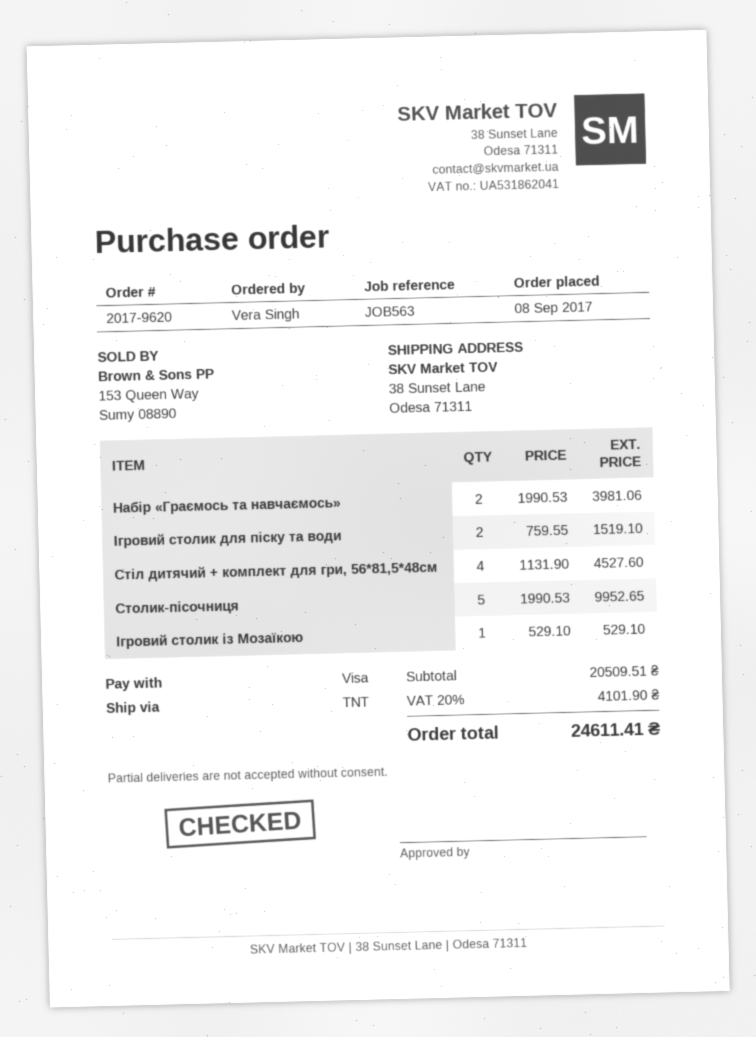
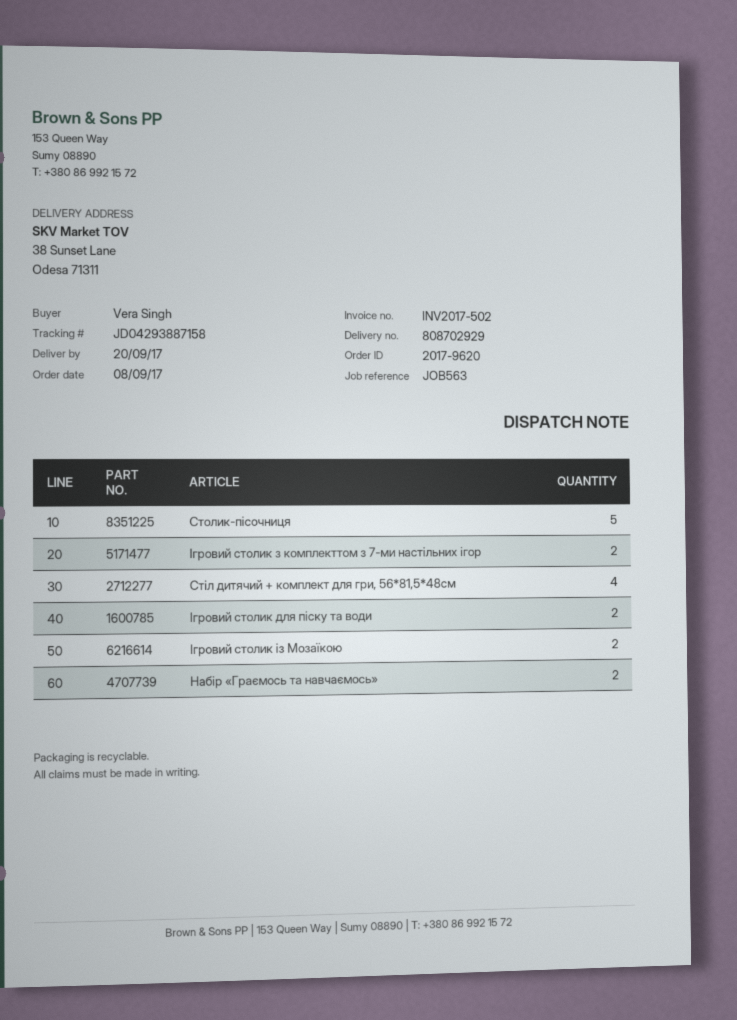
Ігровий столик із Мозаїкою: 1 -> 2
Ігровий столик з комплекттом з 7-ми настільних ігор: none -> 2

